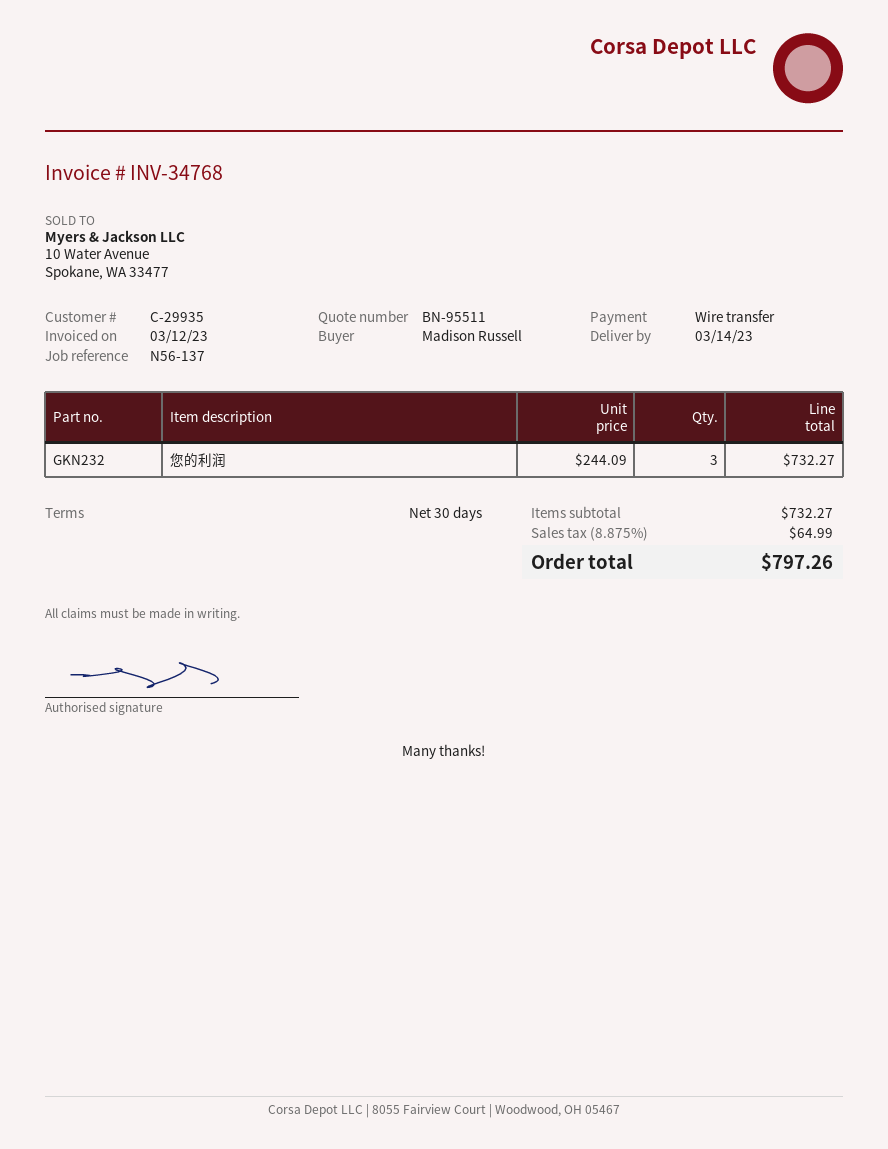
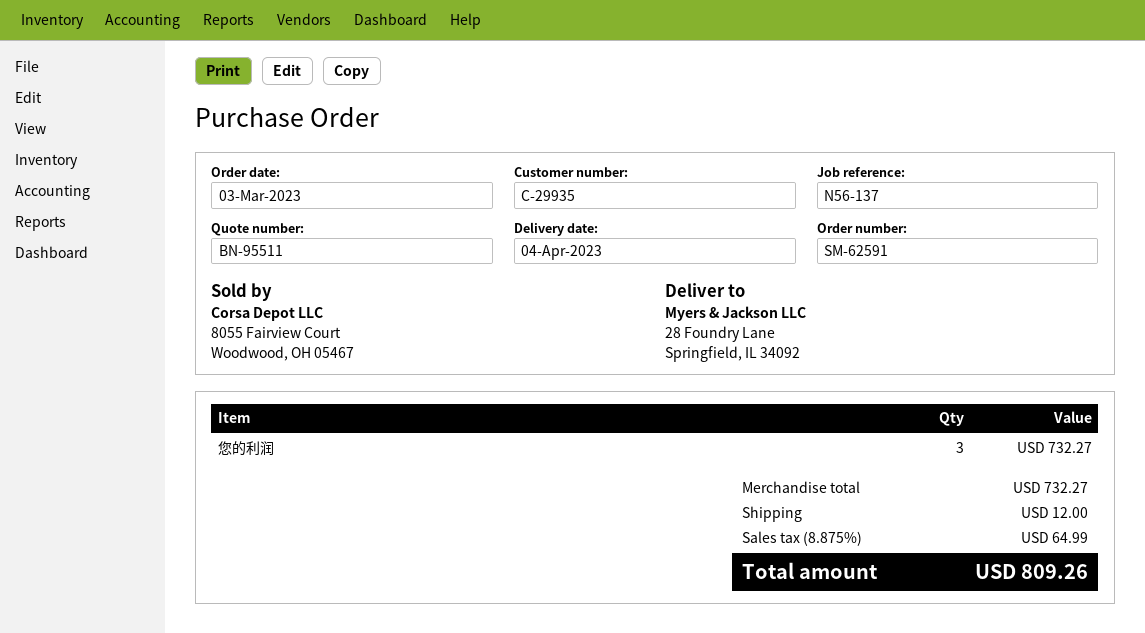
delivery date: 2023-03-14 -> 2023-04-04
shipping: none -> 12.00
total: 797.26 -> 809.26

